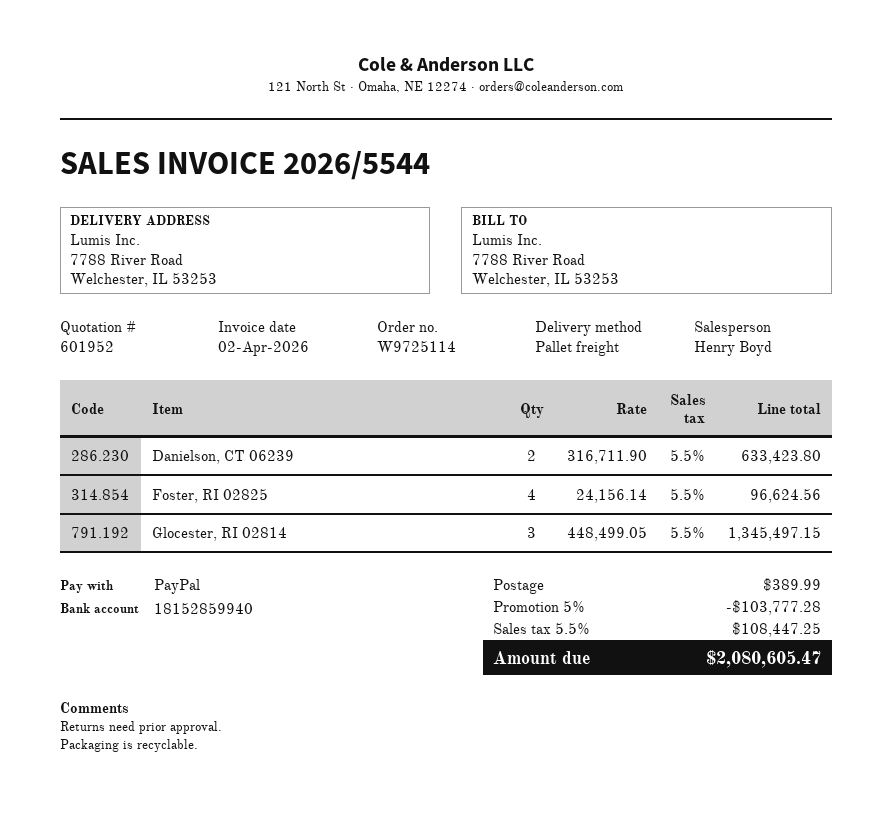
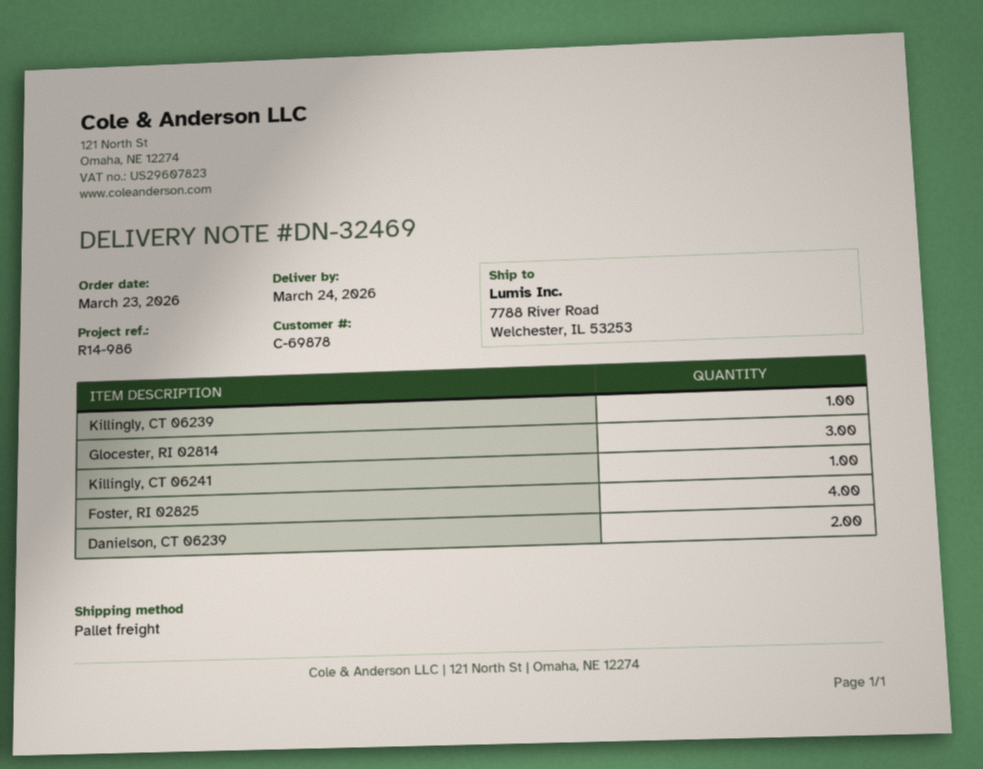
Killingly, CT 06239: none -> 1
Killingly, CT 06241: none -> 1

